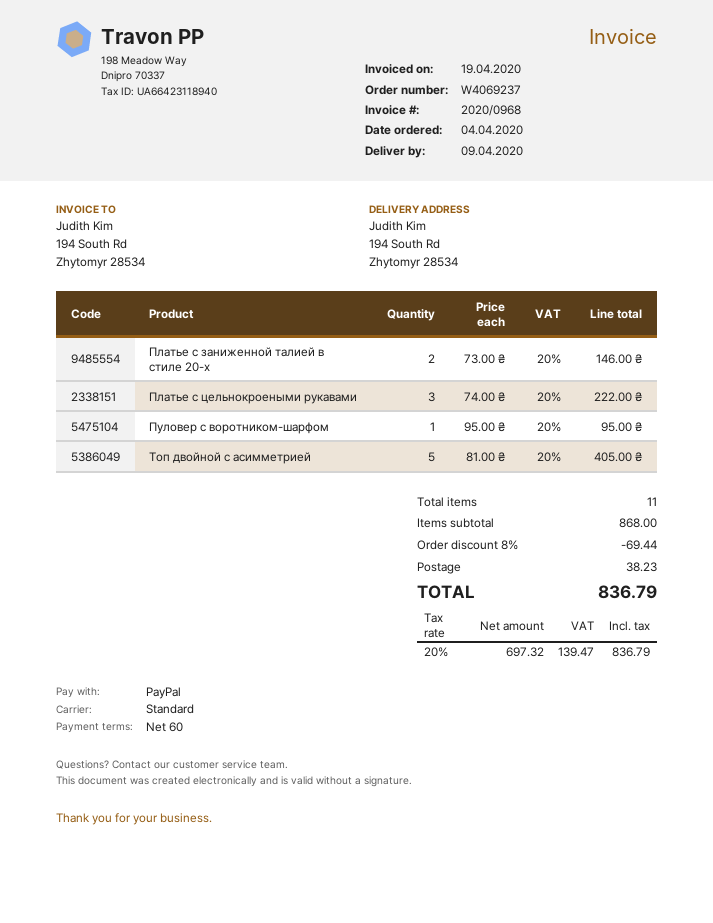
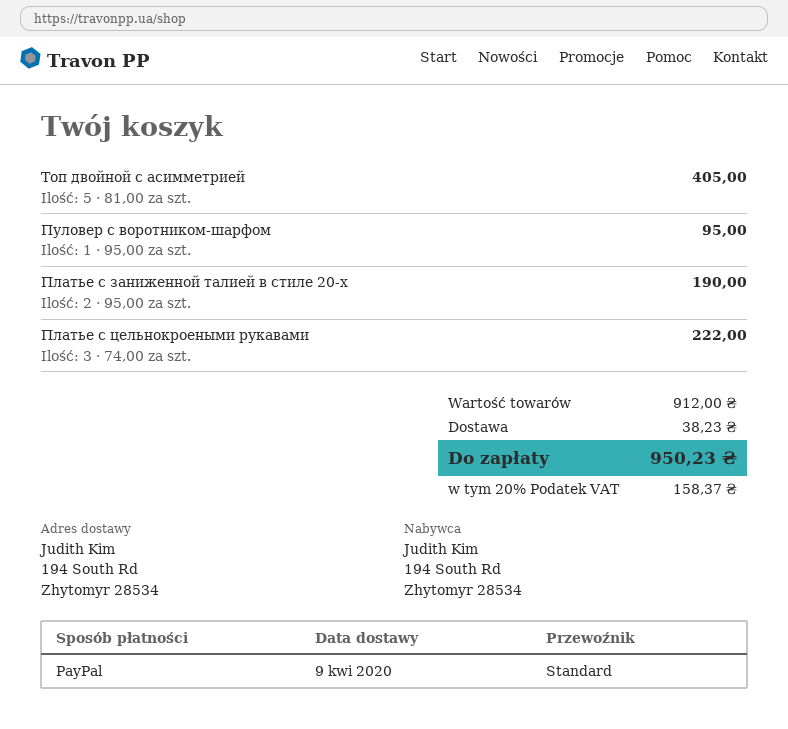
Платье с заниженной талией в стиле 20-х: 2 x 73.00 = 146.00 -> 2 x 95.00 = 190.00
subtotal: 868.00 -> 912.00
discount: 8% = 69.44 -> none
tax: 20% = 139.47 -> 20% = 158.37
total: 836.79 -> 950.23

